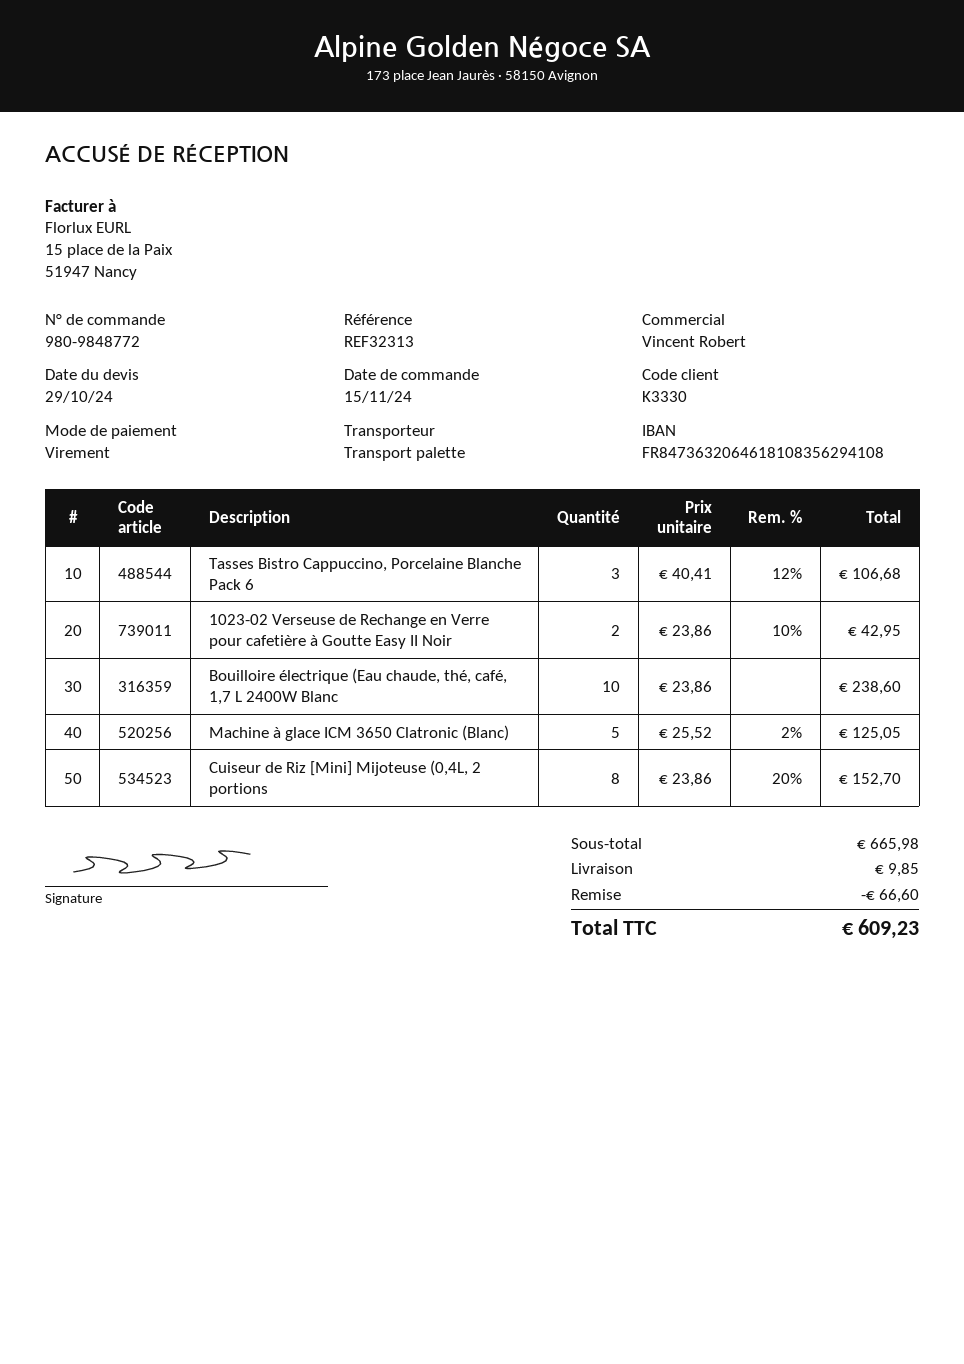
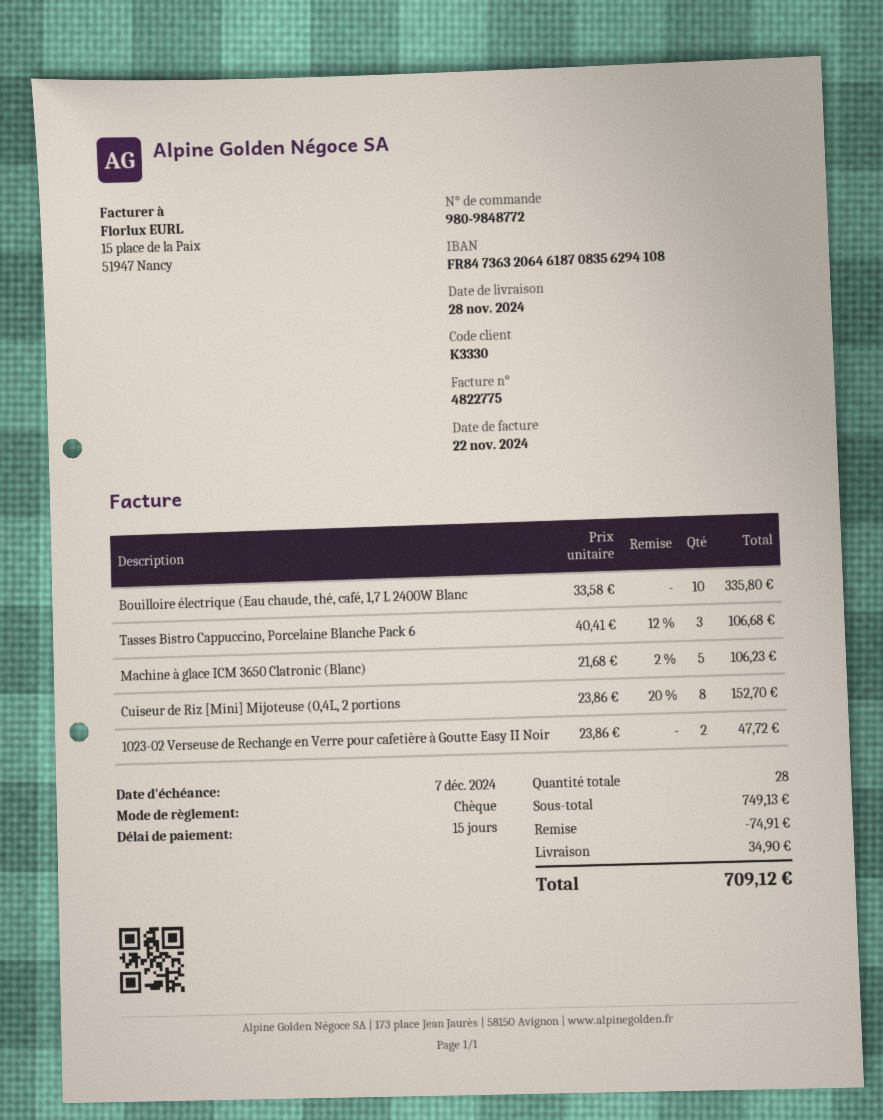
payment method: bank transfer -> cheque
bank account: FR8473632064618108356294108 -> FR8473632064618708356294108
1023-02 Verseuse de Rechange en Verre pour cafetière à Goutte Easy II Noir: 2 x 23.86 - 10% = 42.95 -> 2 x 23.86 = 47.72
Bouilloire électrique (Eau chaude, thé, café, 1,7 L 2400W Blanc: 10 x 23.86 = 238.60 -> 10 x 33.58 = 335.80
Machine à glace ICM 3650 Clatronic (Blanc): 5 x 25.52 - 2% = 125.05 -> 5 x 21.68 - 2% = 106.23
subtotal: 665.98 -> 749.13
discount: 66.60 -> 74.91
shipping: 9.85 -> 34.90
total: 609.23 -> 709.12

